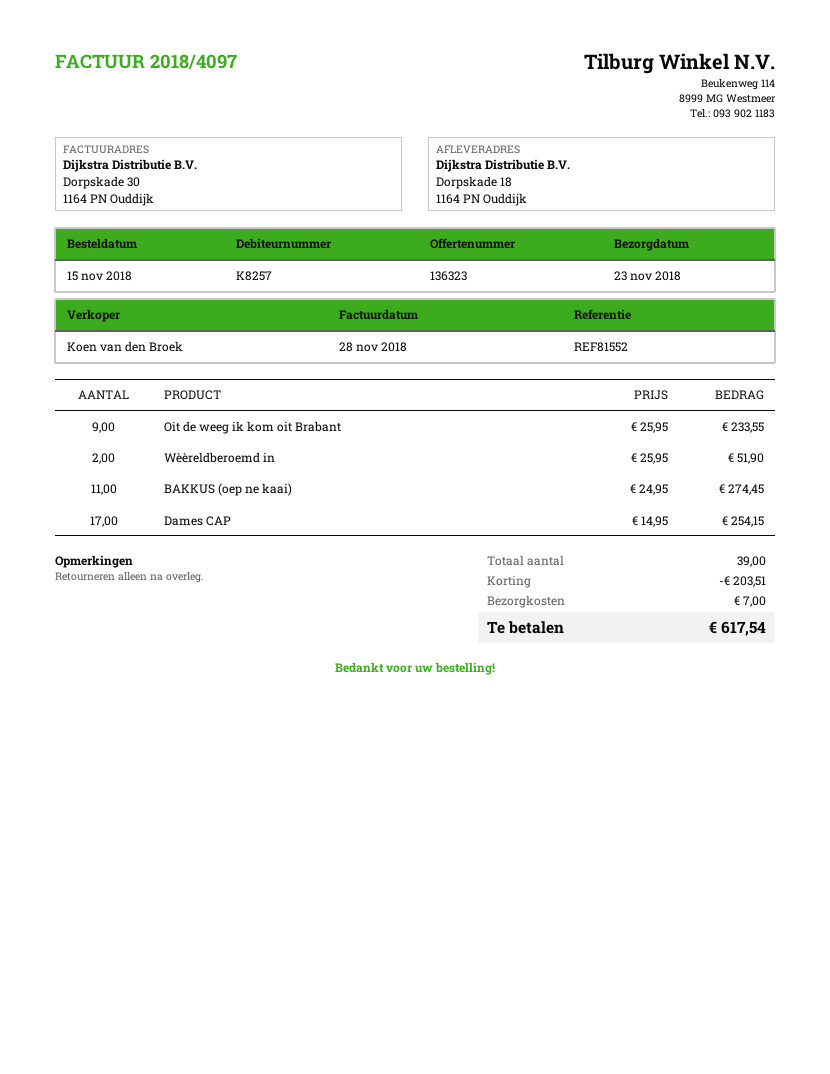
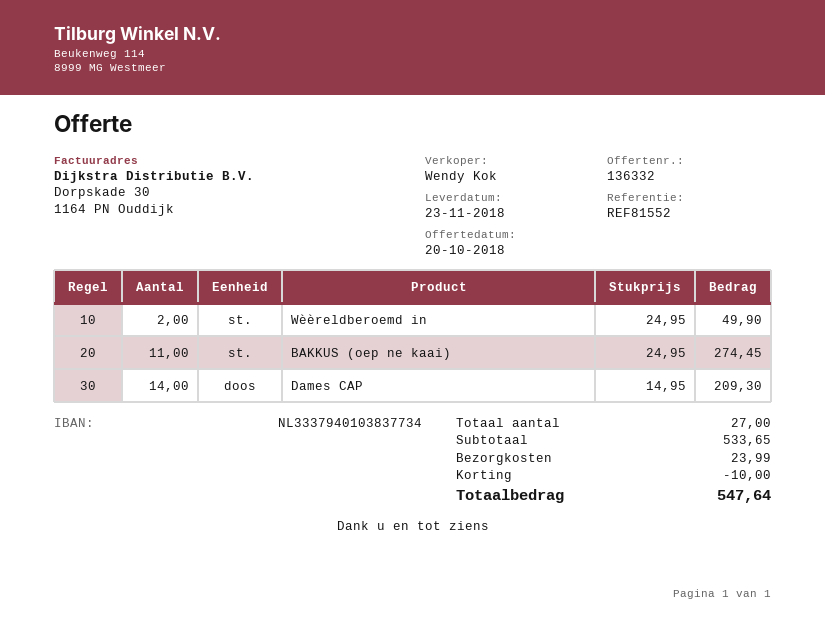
quote number: 136323 -> 136332
sales rep: Koen van den Broek -> Wendy Kok
Oit de weeg ik kom oit Brabant: 9 x 25.95 = 233.55 -> none
Wèèreldberoemd in: 2 x 25.95 = 51.90 -> 2 x 24.95 = 49.90
Dames CAP: 17 x 14.95 = 254.15 -> 14 x 14.95 = 209.30
total quantity: 39 -> 27
discount: 203.51 -> 10.00
shipping: 7.00 -> 23.99
total: 617.54 -> 547.64

